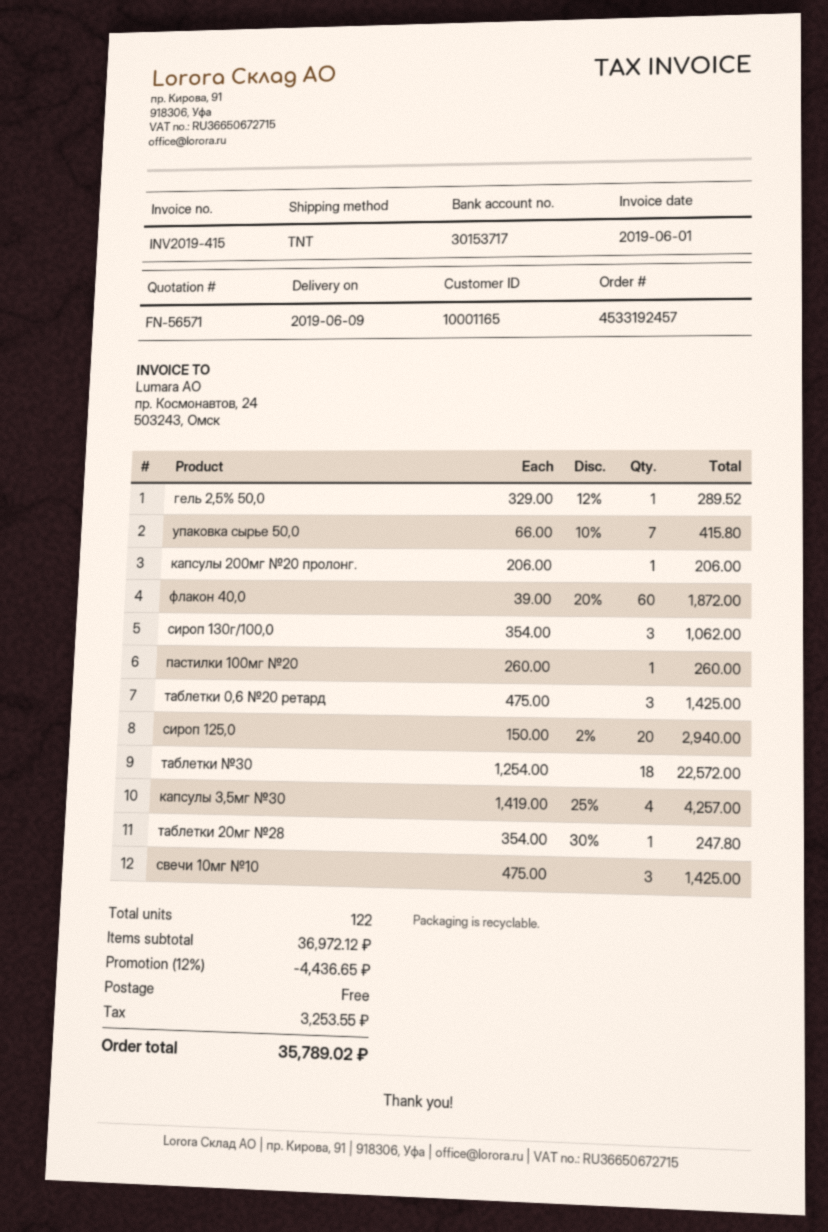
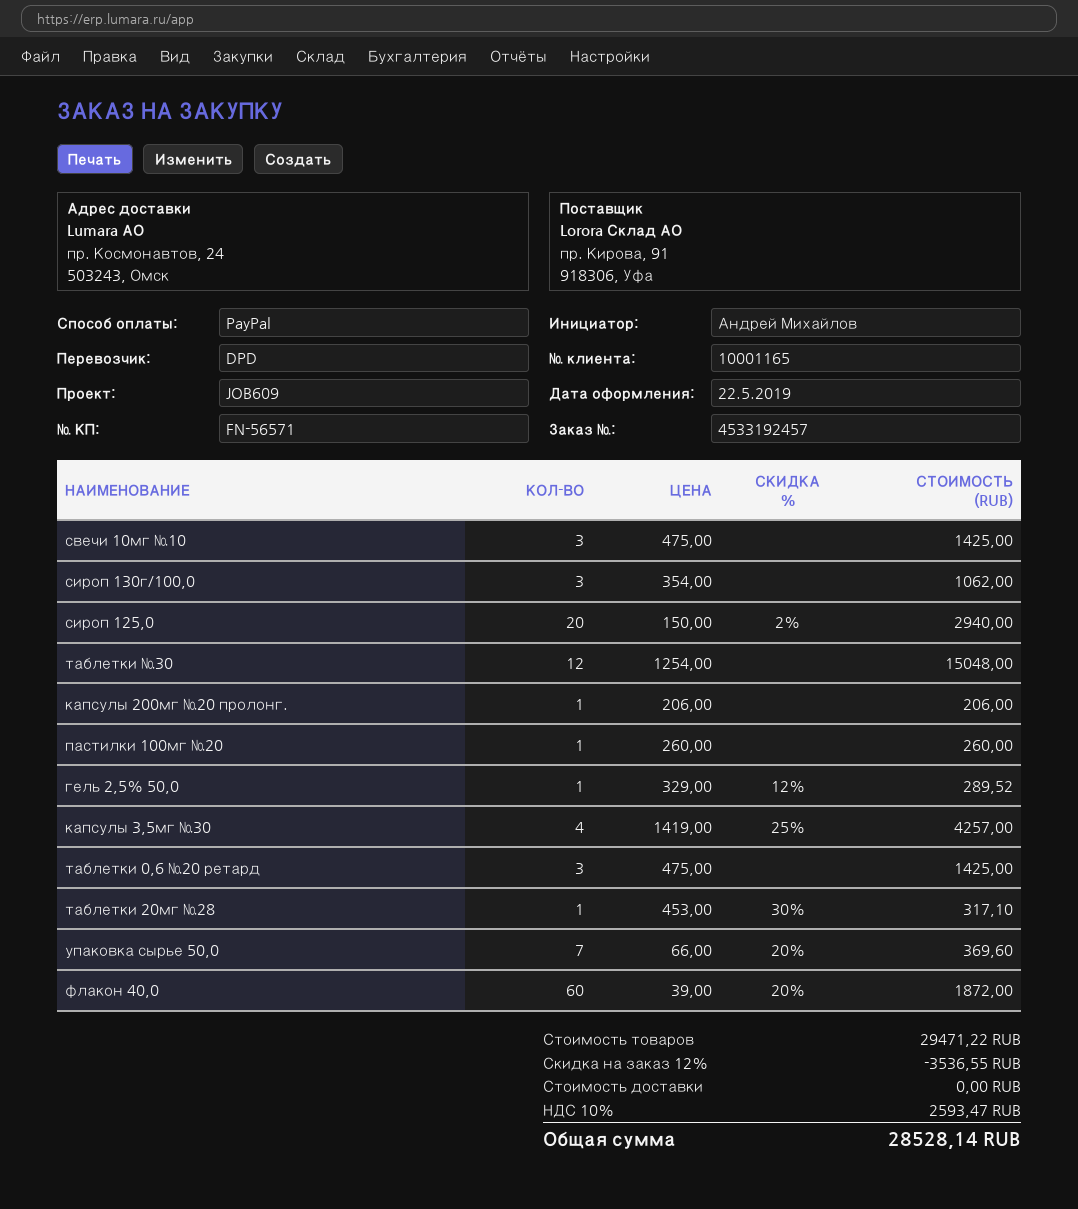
shipping method: TNT -> DPD
упаковка сырье 50,0: 7 x 66.00 - 10% = 415.80 -> 7 x 66.00 - 20% = 369.60
таблетки №30: 18 x 1254.00 = 22572.00 -> 12 x 1254.00 = 15048.00
таблетки 20мг №28: 1 x 354.00 - 30% = 247.80 -> 1 x 453.00 - 30% = 317.10
subtotal: 36972.12 -> 29471.22
discount: 12% = 4436.65 -> 12% = 3536.55
tax: 3253.55 -> 2593.47
total: 35789.02 -> 28528.14

